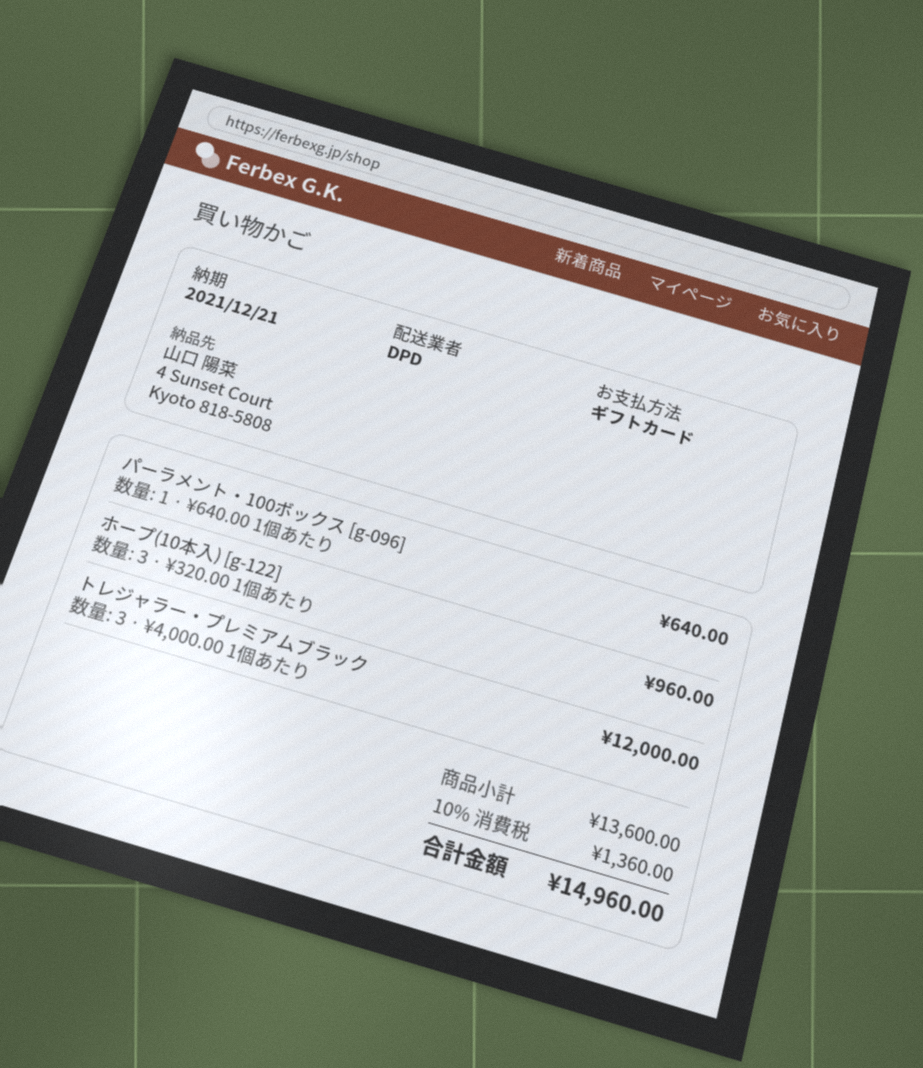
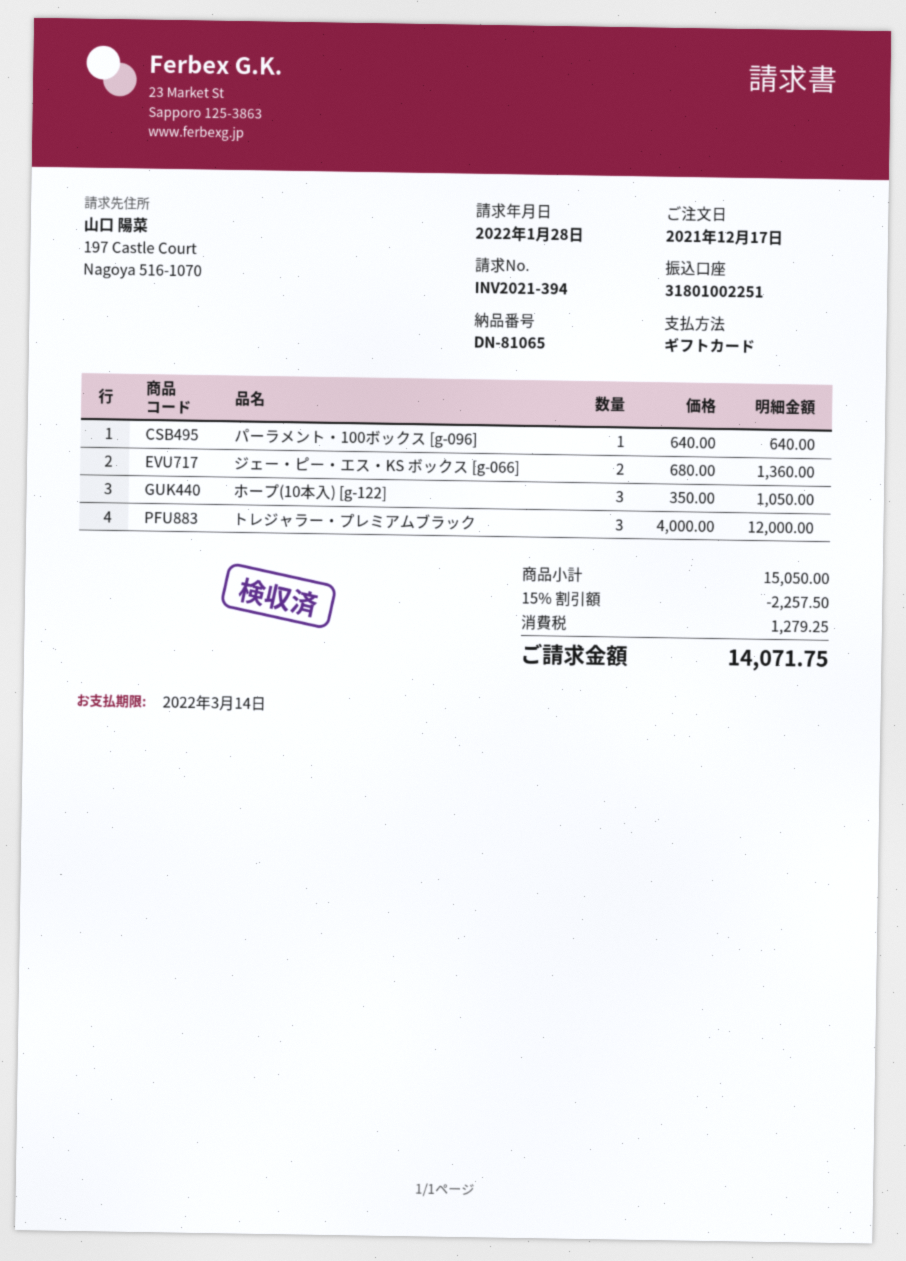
ホープ(10本入) [g-122]: 3 x 320.00 = 960.00 -> 3 x 350.00 = 1050.00
ジェー・ピー・エス・KS ボックス [g-066]: none -> 2 x 680.00 = 1360.00
subtotal: 13600.00 -> 15050.00
discount: none -> 15% = 2257.50
tax: 1360.00 -> 1279.25
total: 14960.00 -> 14071.75

